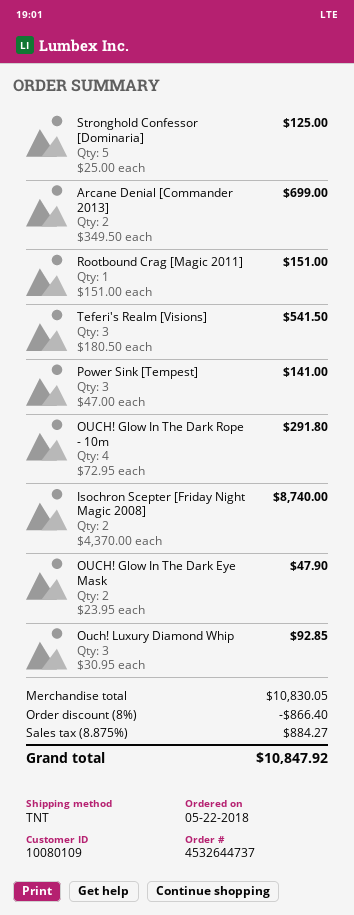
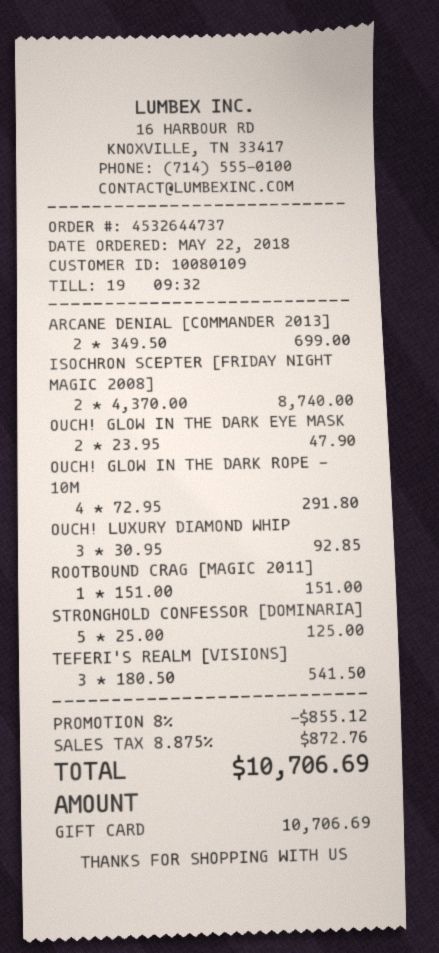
Power Sink [Tempest]: 3 x 47.00 = 141.00 -> none
discount: 8% = 866.40 -> 8% = 855.12
tax: 8.875% = 884.27 -> 8.875% = 872.76
total: 10847.92 -> 10706.69

